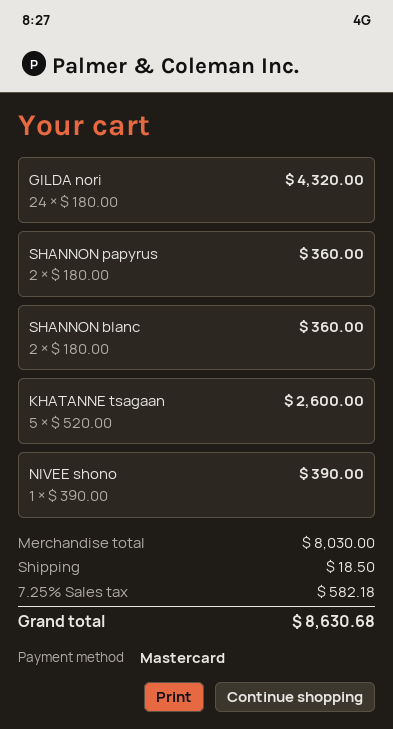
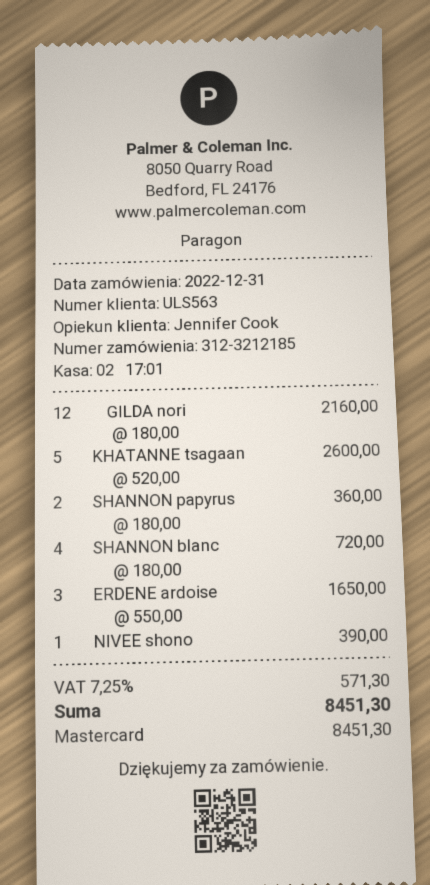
GILDA nori: 24 x 180.00 = 4320.00 -> 12 x 180.00 = 2160.00
SHANNON blanc: 2 x 180.00 = 360.00 -> 4 x 180.00 = 720.00
ERDENE ardoise: none -> 3 x 550.00 = 1650.00
shipping: 18.50 -> none
tax: 7.25% = 582.18 -> 7.25% = 571.30
total: 8630.68 -> 8451.30

